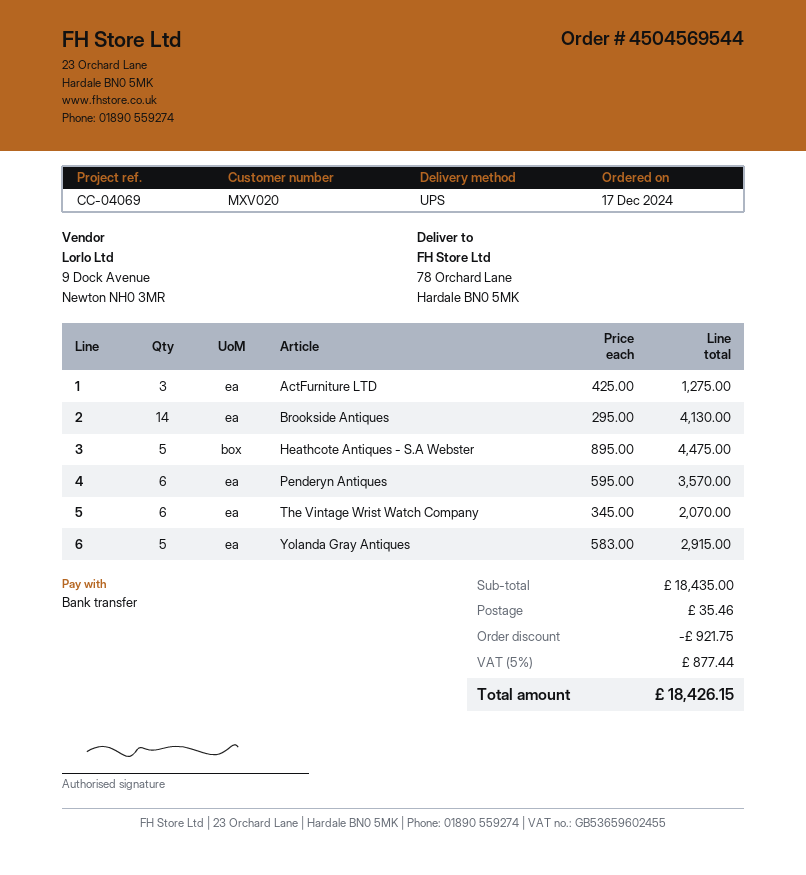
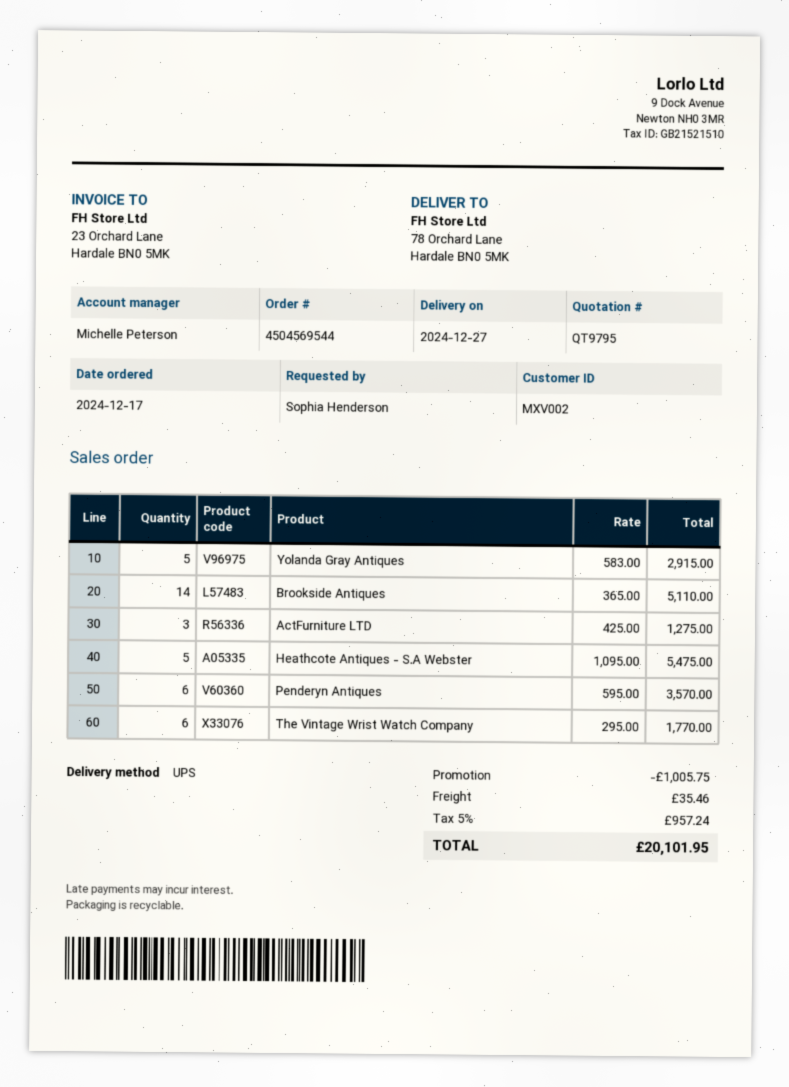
customer number: MXV020 -> MXV002
Brookside Antiques: 14 x 295.00 = 4130.00 -> 14 x 365.00 = 5110.00
Heathcote Antiques - S.A Webster: 5 x 895.00 = 4475.00 -> 5 x 1095.00 = 5475.00
The Vintage Wrist Watch Company: 6 x 345.00 = 2070.00 -> 6 x 295.00 = 1770.00
discount: 921.75 -> 1005.75
tax: 5% = 877.44 -> 5% = 957.24
total: 18426.15 -> 20101.95

